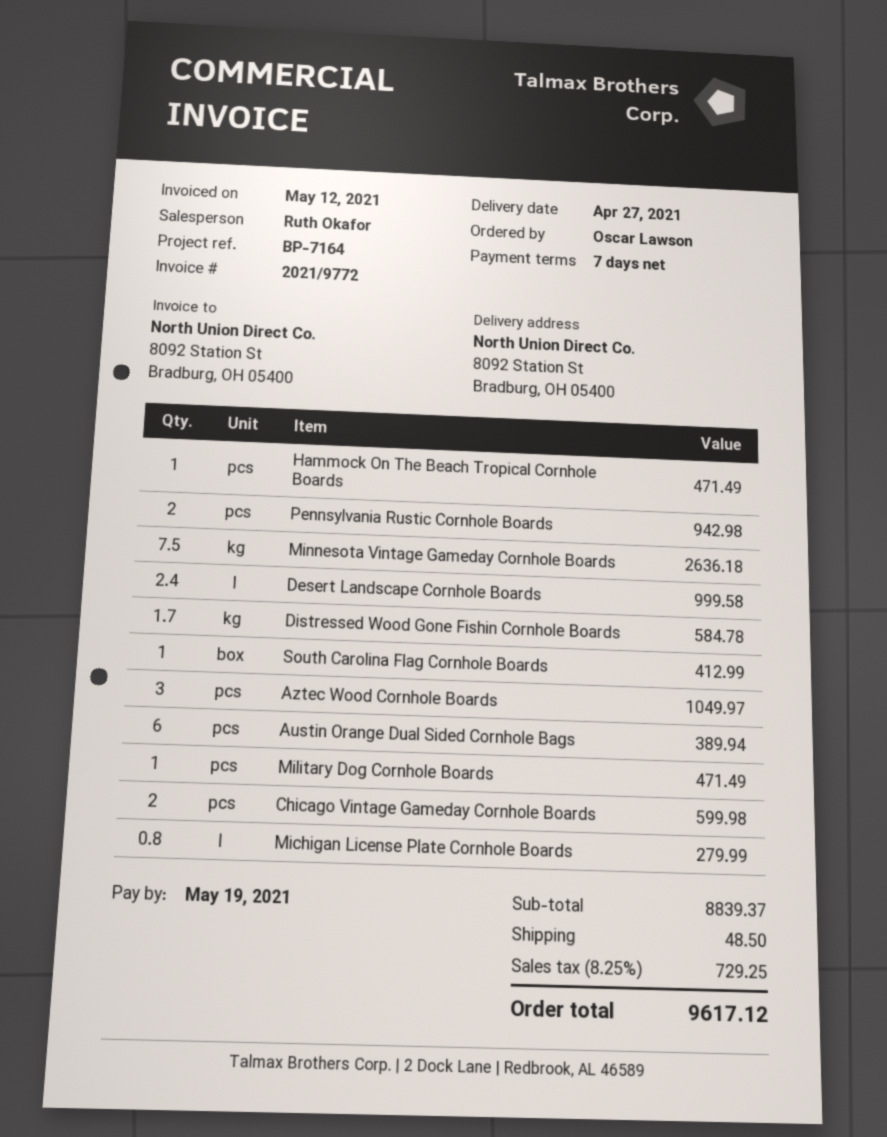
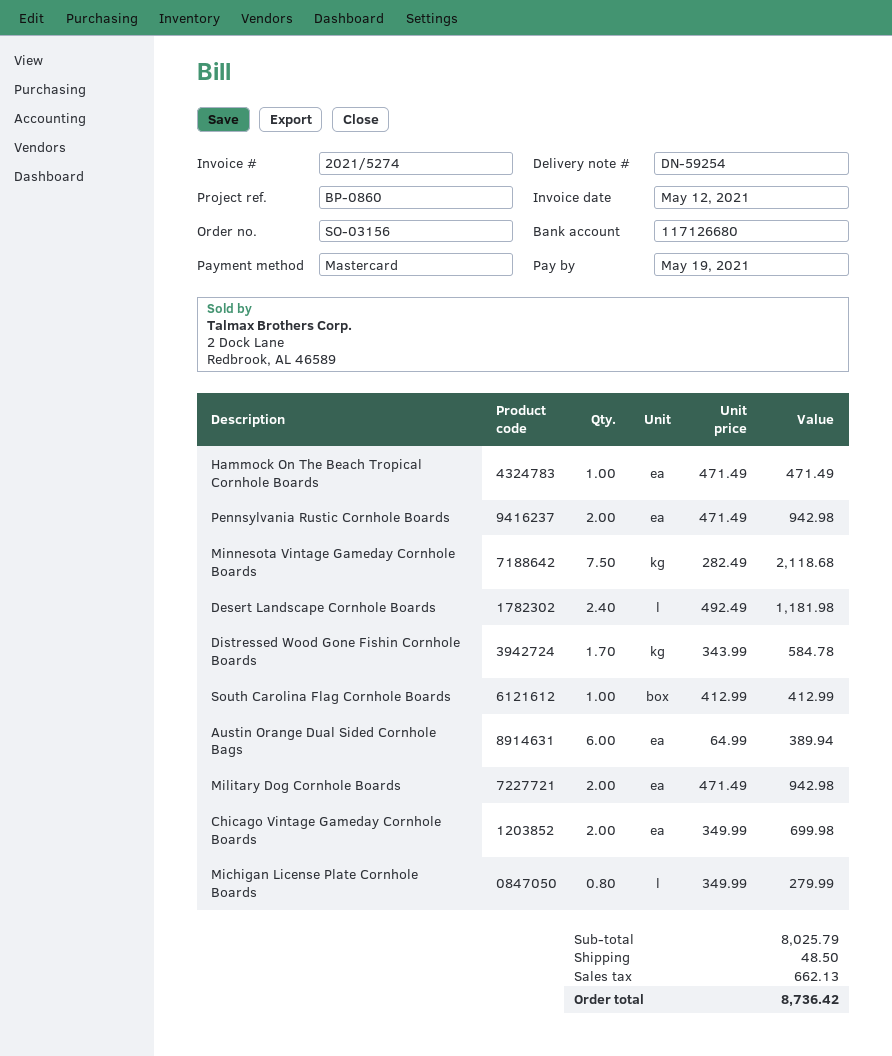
invoice number: 2021/9772 -> 2021/5274
reference: BP-7164 -> BP-0860
Minnesota Vintage Gameday Cornhole Boards: 7.5 for 2636.18 -> 7.5 for 2118.68
Desert Landscape Cornhole Boards: 2.4 for 999.58 -> 2.4 for 1181.98
Aztec Wood Cornhole Boards: 3 for 1049.97 -> none
Military Dog Cornhole Boards: 1 for 471.49 -> 2 for 942.98
Chicago Vintage Gameday Cornhole Boards: 2 for 599.98 -> 2 for 699.98
subtotal: 8839.37 -> 8025.79
tax: 729.25 -> 662.13
total: 9617.12 -> 8736.42

